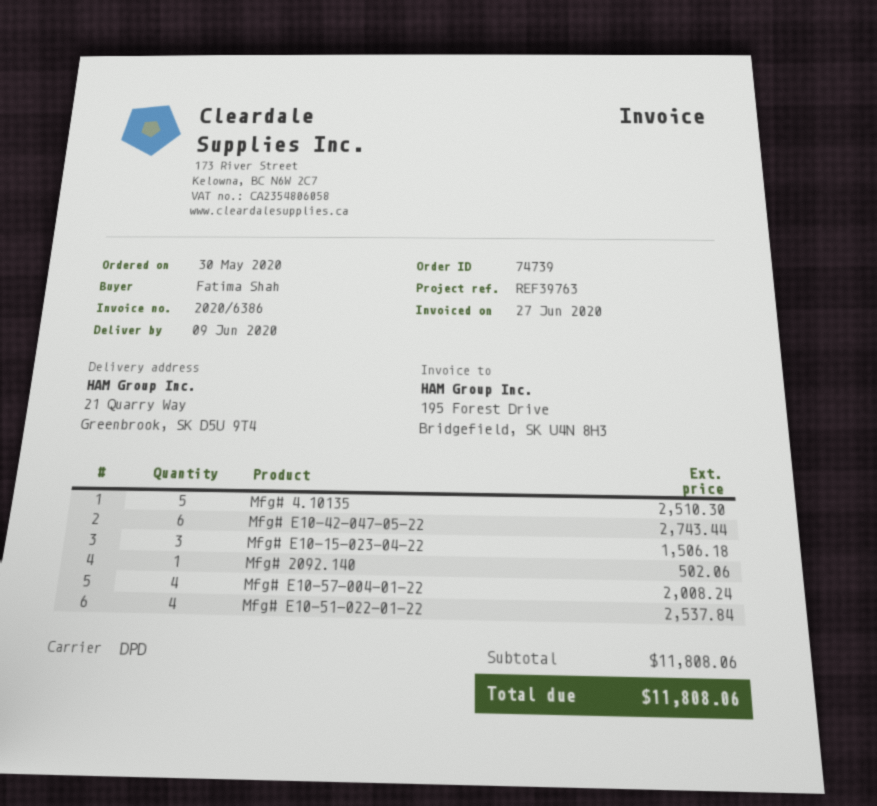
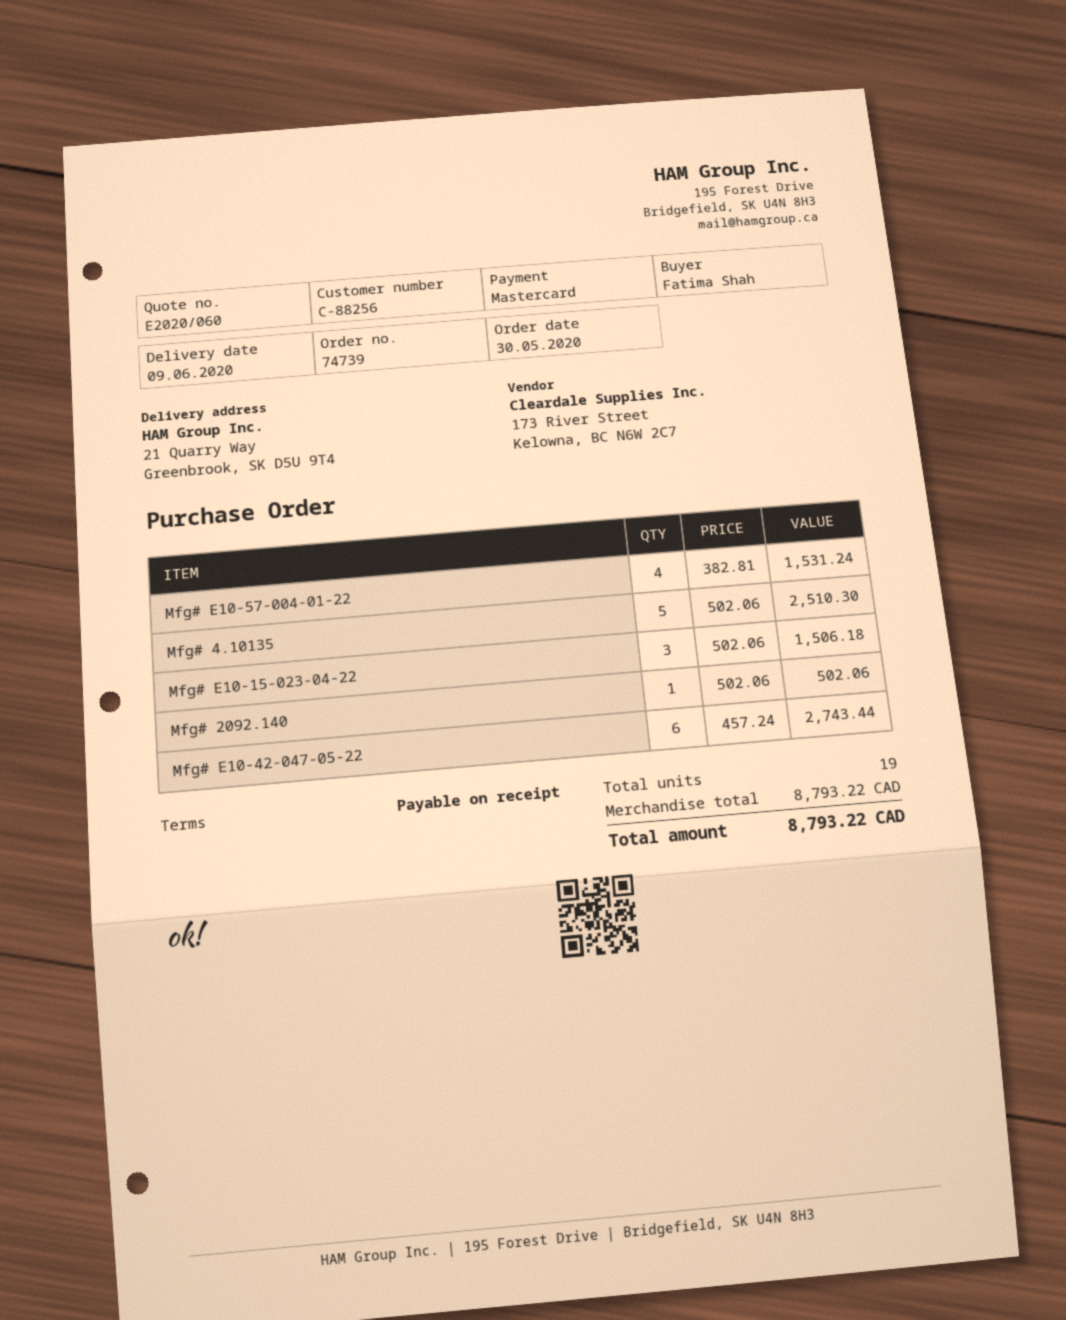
Mfg# E10-57-004-01-22: 4 for 2008.24 -> 4 for 1531.24
Mfg# E10-51-022-01-22: 4 for 2537.84 -> none
subtotal: 11808.06 -> 8793.22
total: 11808.06 -> 8793.22

